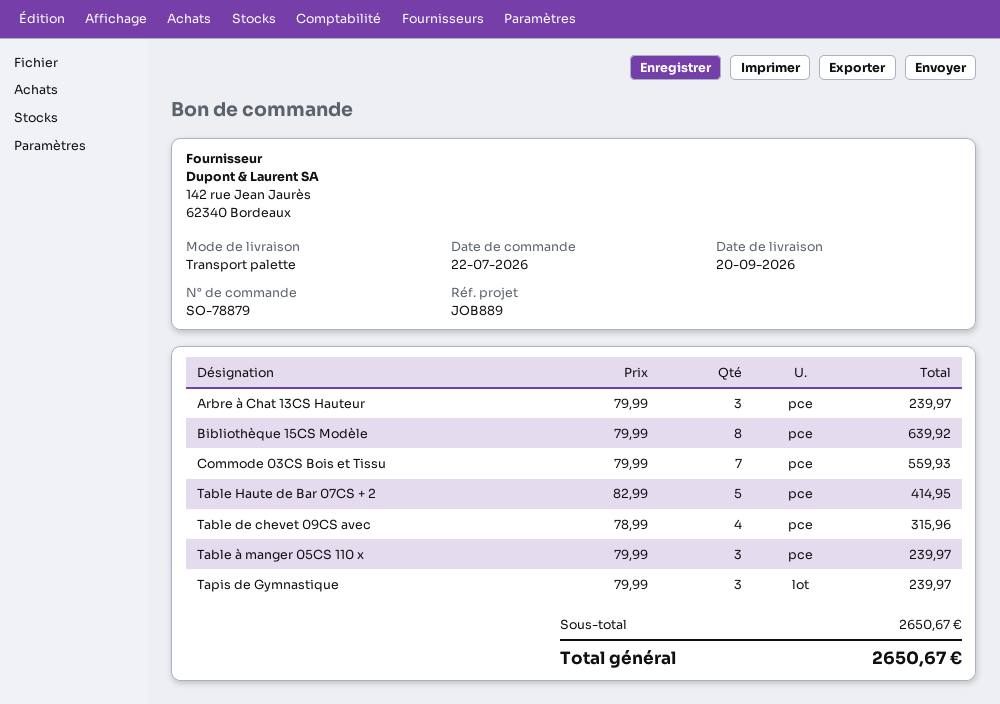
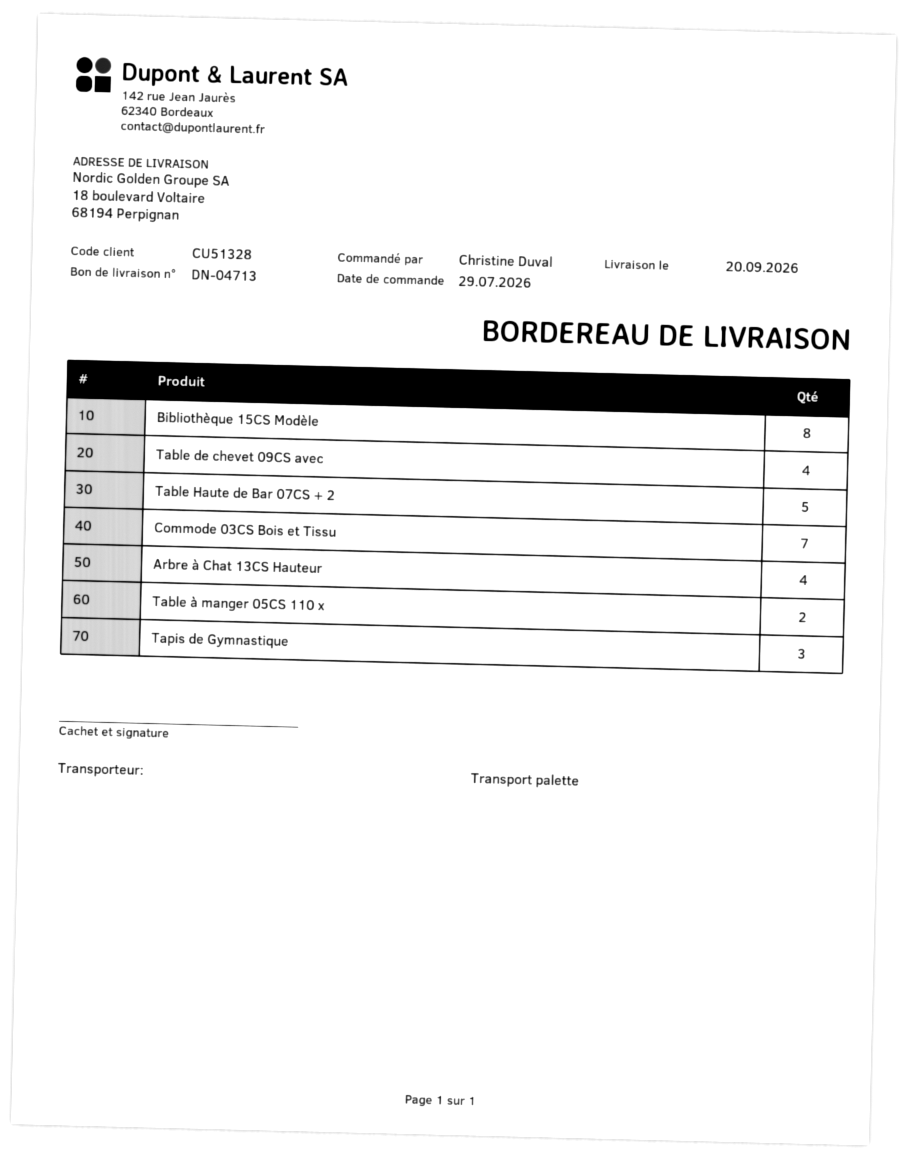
order date: 2026-07-22 -> 2026-07-29
Arbre à Chat 13CS Hauteur: 3 -> 4
Table à manger 05CS 110 x: 3 -> 2

